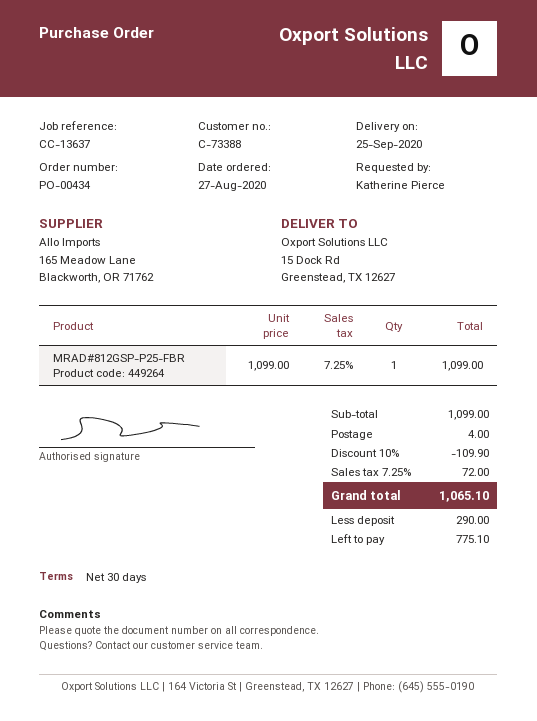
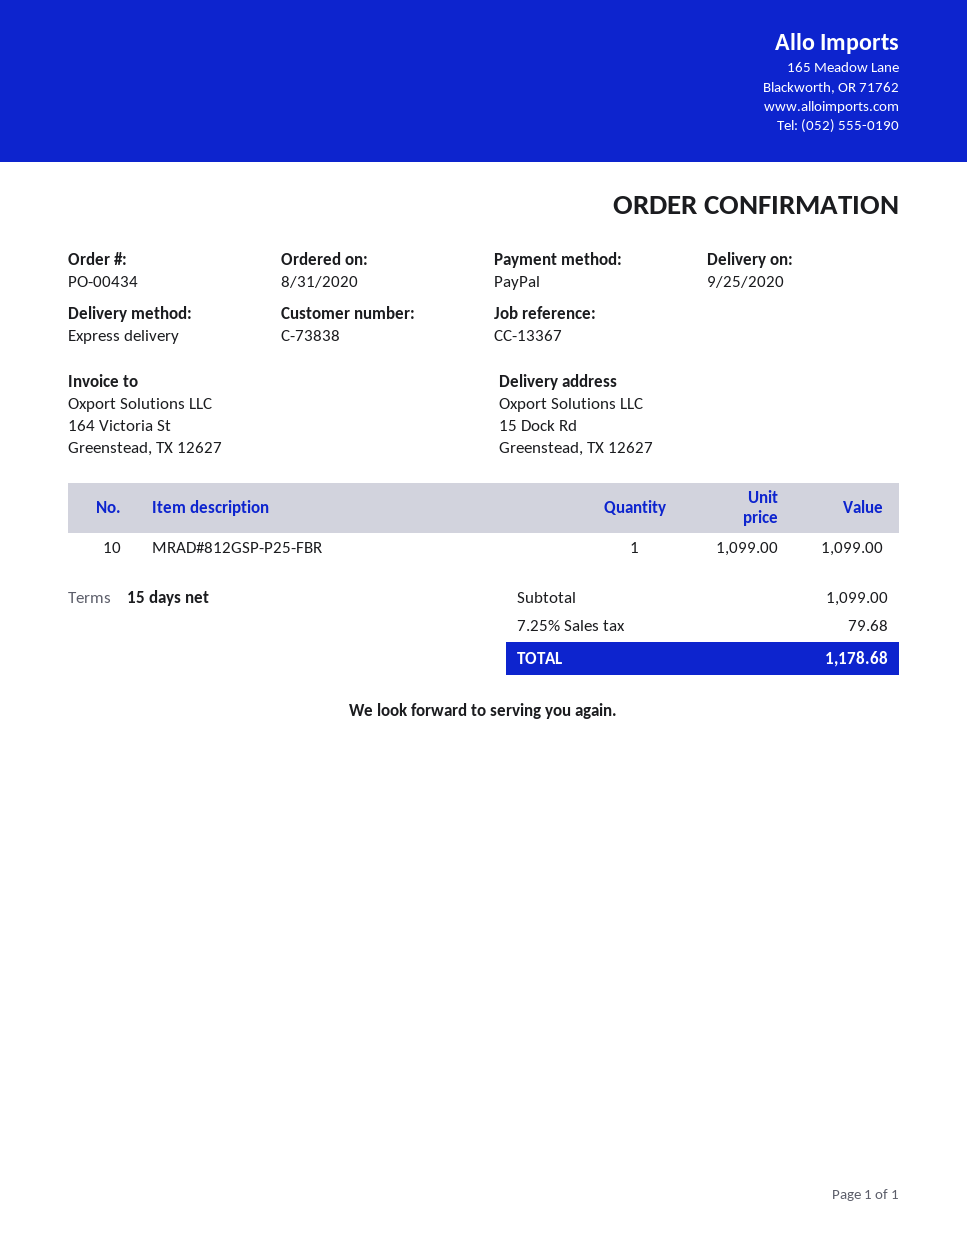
order date: 2020-08-27 -> 2020-08-31
payment terms: 30 days -> 15 days
customer number: C-73388 -> C-73838
reference: CC-13637 -> CC-13367
discount: 10% = 109.90 -> none
shipping: 4.00 -> none
tax: 7.25% = 72.00 -> 7.25% = 79.68
total: 1065.10 -> 1178.68

